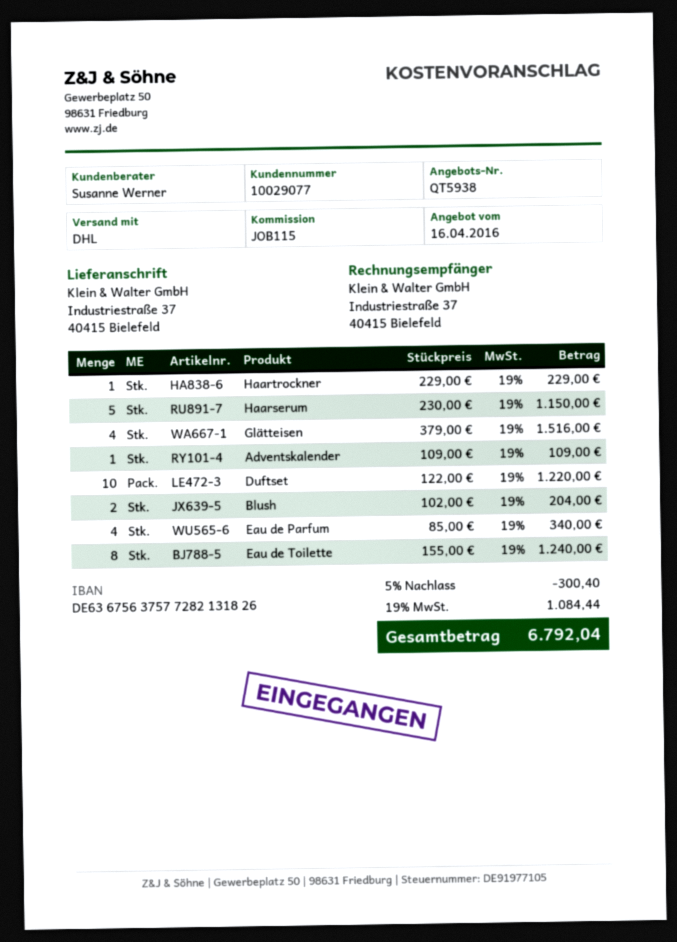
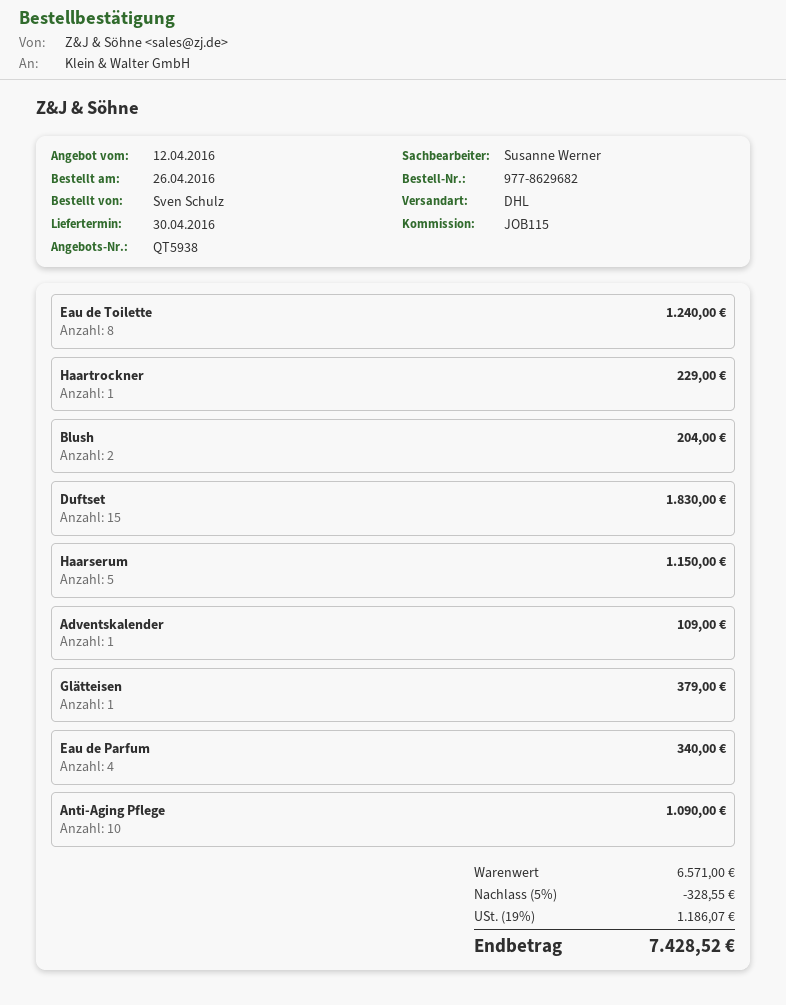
quote date: 2016-04-16 -> 2016-04-12
Glätteisen: 4 for 1516.00 -> 1 for 379.00
Duftset: 10 for 1220.00 -> 15 for 1830.00
Anti-Aging Pflege: none -> 10 for 1090.00
discount: 5% = 300.40 -> 5% = 328.55
tax: 19% = 1084.44 -> 19% = 1186.07
total: 6792.04 -> 7428.52

